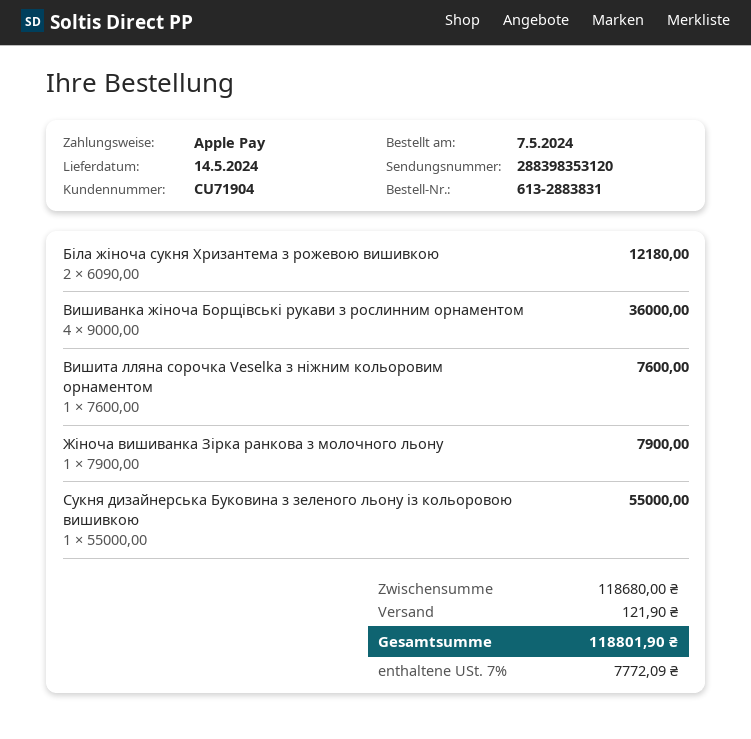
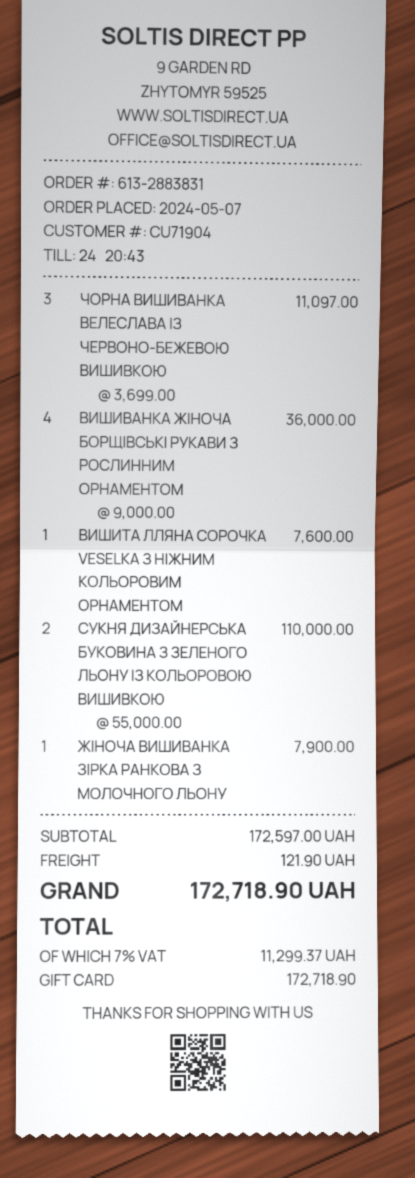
payment method: Apple Pay -> gift card
Біла жіноча сукня Хризантема з рожевою вишивкою: 2 x 6090.00 = 12180.00 -> none
Сукня дизайнерська Буковина з зеленого льону із кольоровою вишивкою: 1 x 55000.00 = 55000.00 -> 2 x 55000.00 = 110000.00
ЧОРНА ВИШИВАНКА ВЕЛЕСЛАВА ІЗ ЧЕРВОНО-БЕЖЕВОЮ ВИШИВКОЮ: none -> 3 x 3699.00 = 11097.00
subtotal: 118680.00 -> 172597.00
tax: 7% = 7772.09 -> 7% = 11299.37
total: 118801.90 -> 172718.90

